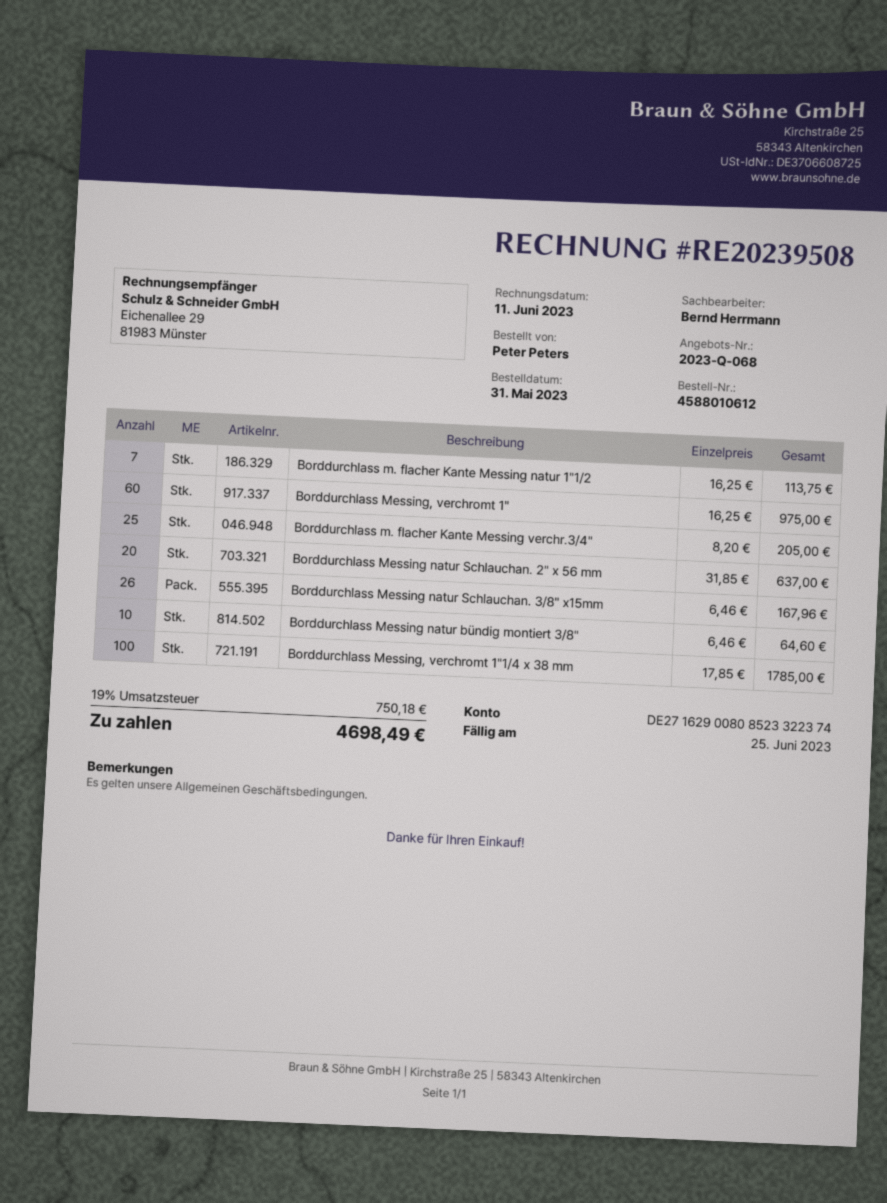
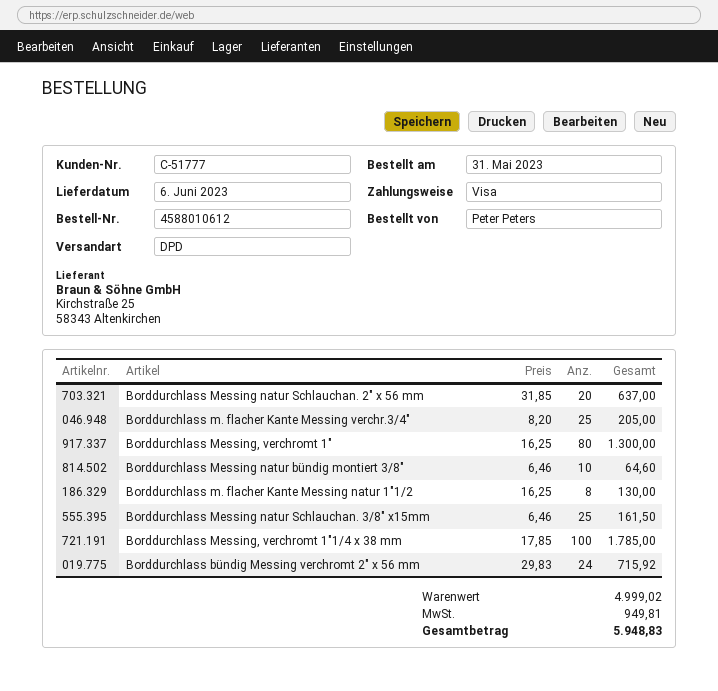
Borddurchlass m. flacher Kante Messing natur 1"1/2: 7 x 16.25 = 113.75 -> 8 x 16.25 = 130.00
Borddurchlass Messing, verchromt 1": 60 x 16.25 = 975.00 -> 80 x 16.25 = 1300.00
Borddurchlass Messing natur Schlauchan. 3/8" x15mm: 26 x 6.46 = 167.96 -> 25 x 6.46 = 161.50
Borddurchlass bündig Messing verchromt 2" x 56 mm: none -> 24 x 29.83 = 715.92
tax: 750.18 -> 949.81
total: 4698.49 -> 5948.83

